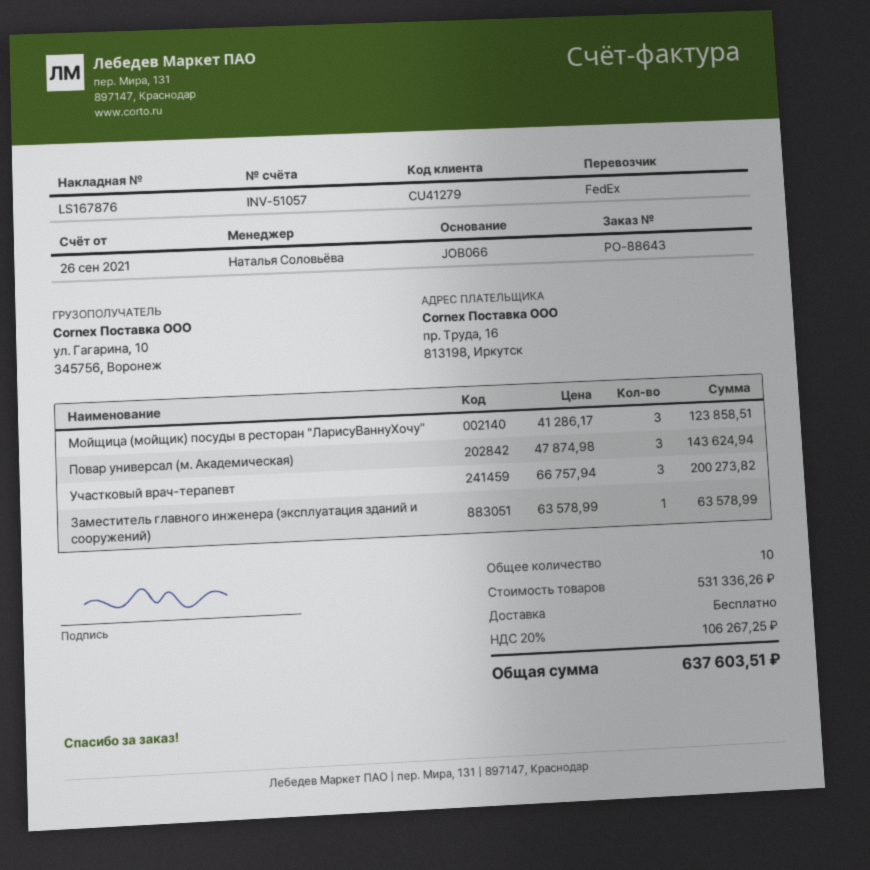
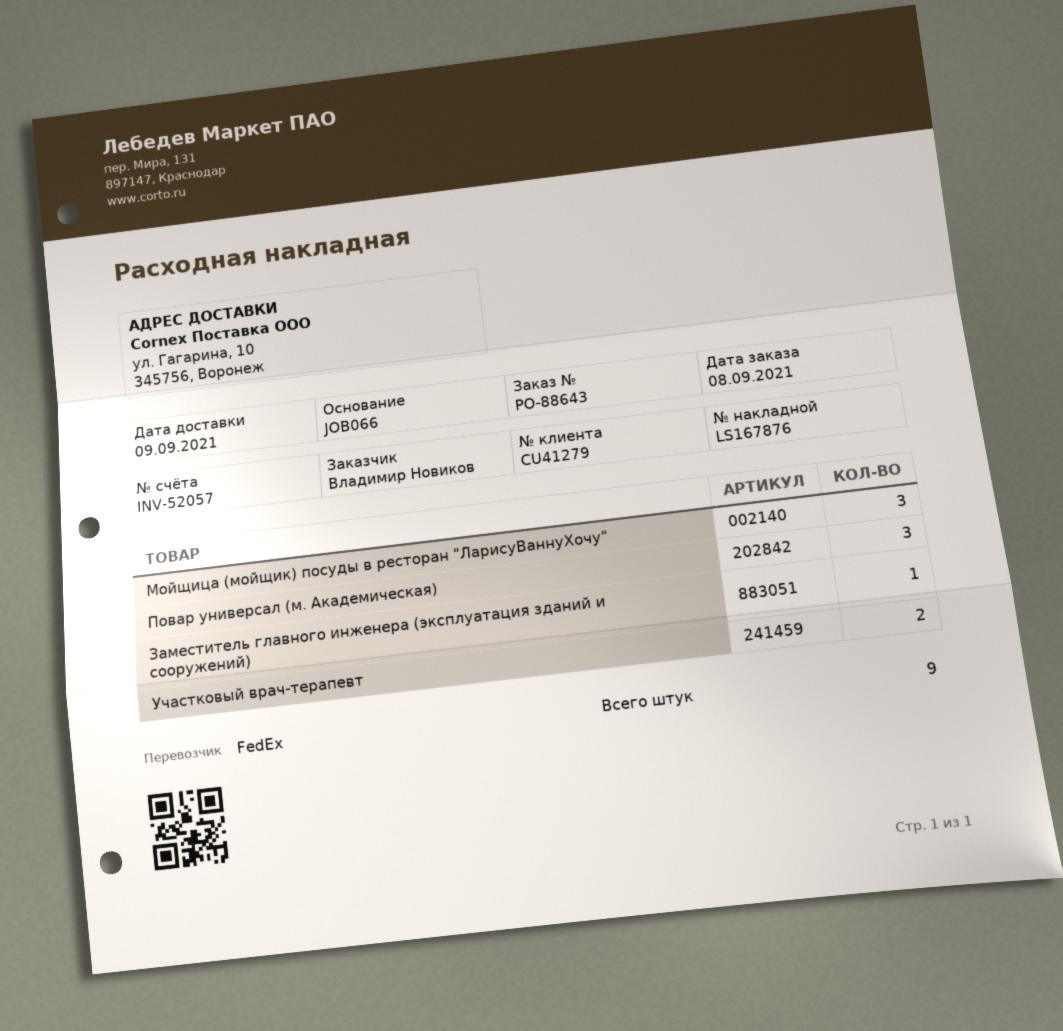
invoice number: INV-51057 -> INV-52057
Участковый врач-терапевт: 3 -> 2
total quantity: 10 -> 9

